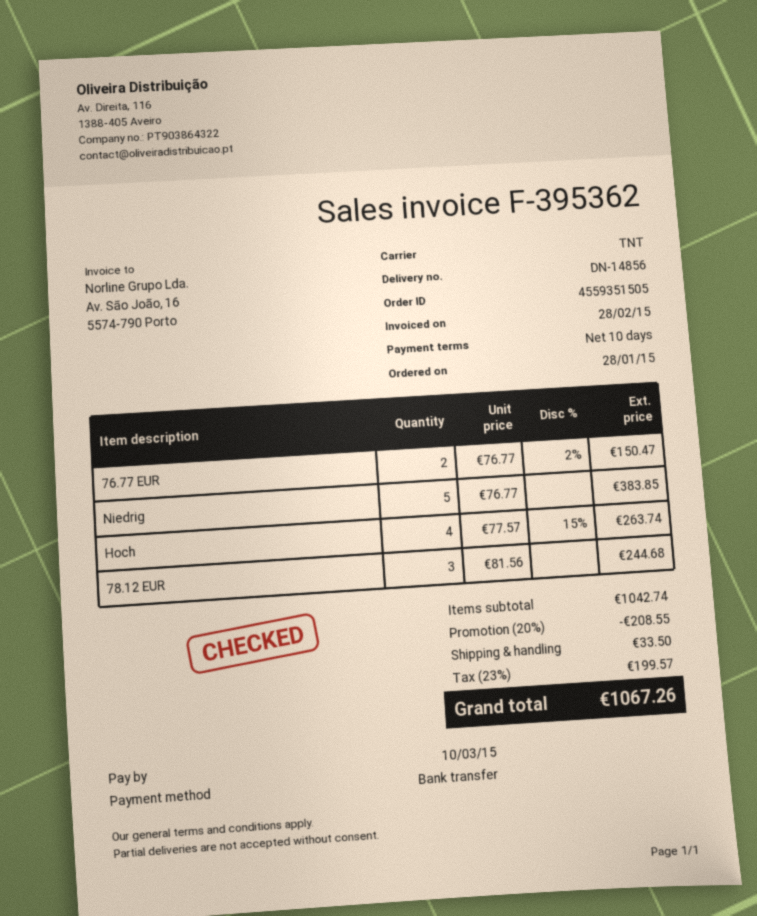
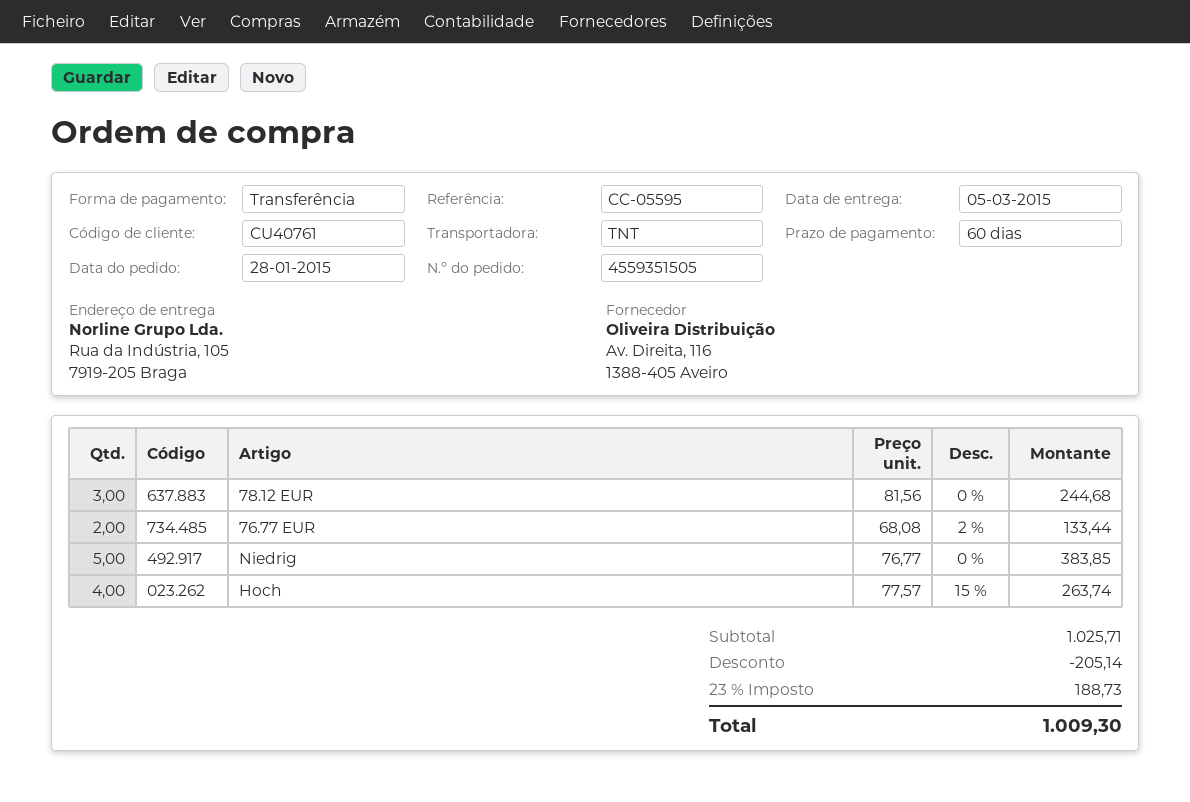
payment terms: 10 days -> 60 days
76.77 EUR: 2 x 76.77 - 2% = 150.47 -> 2 x 68.08 - 2% = 133.44
subtotal: 1042.74 -> 1025.71
discount: 208.55 -> 205.14
shipping: 33.50 -> none
tax: 23% = 199.57 -> 23% = 188.73
total: 1067.26 -> 1009.30

